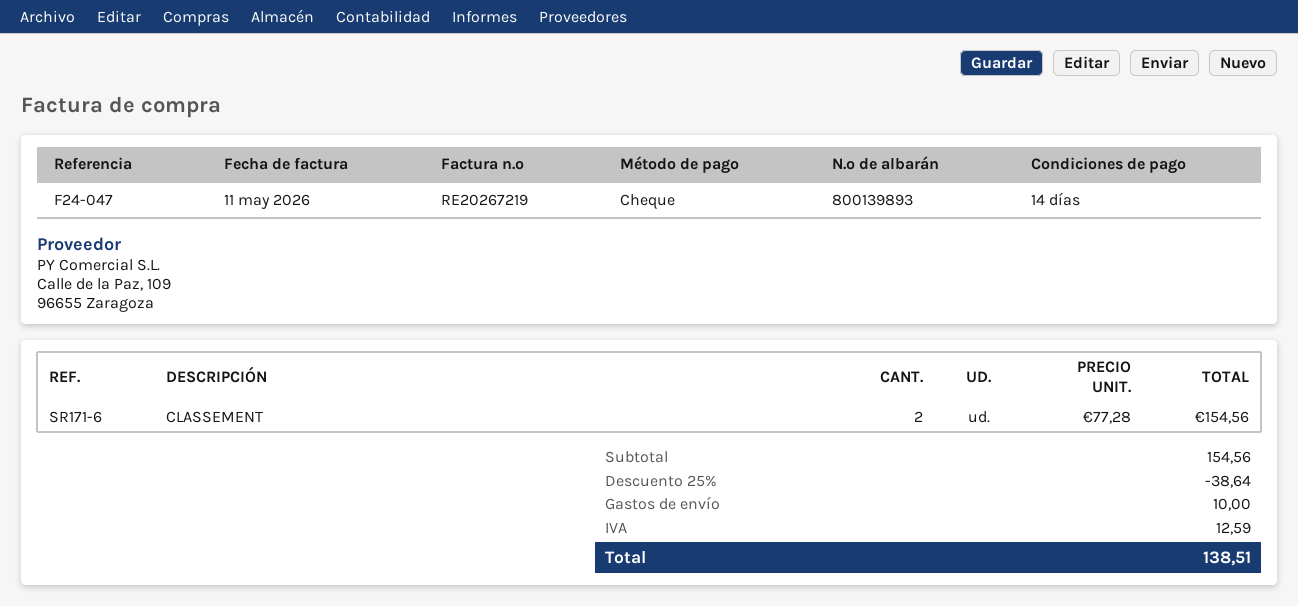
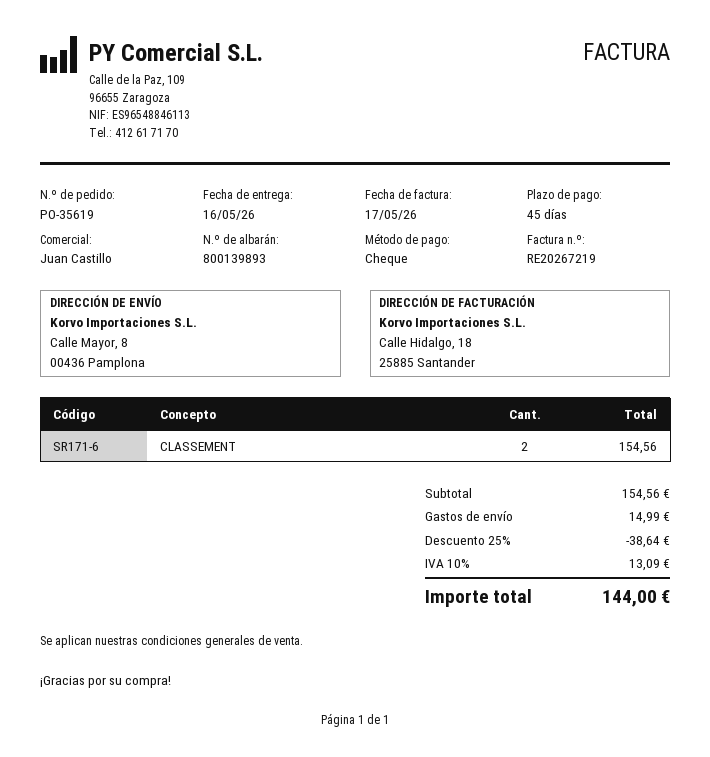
invoice date: 2026-05-11 -> 2026-05-17
payment terms: 14 days -> 45 days
shipping: 10.00 -> 14.99
tax: 12.59 -> 13.09
total: 138.51 -> 144.00

